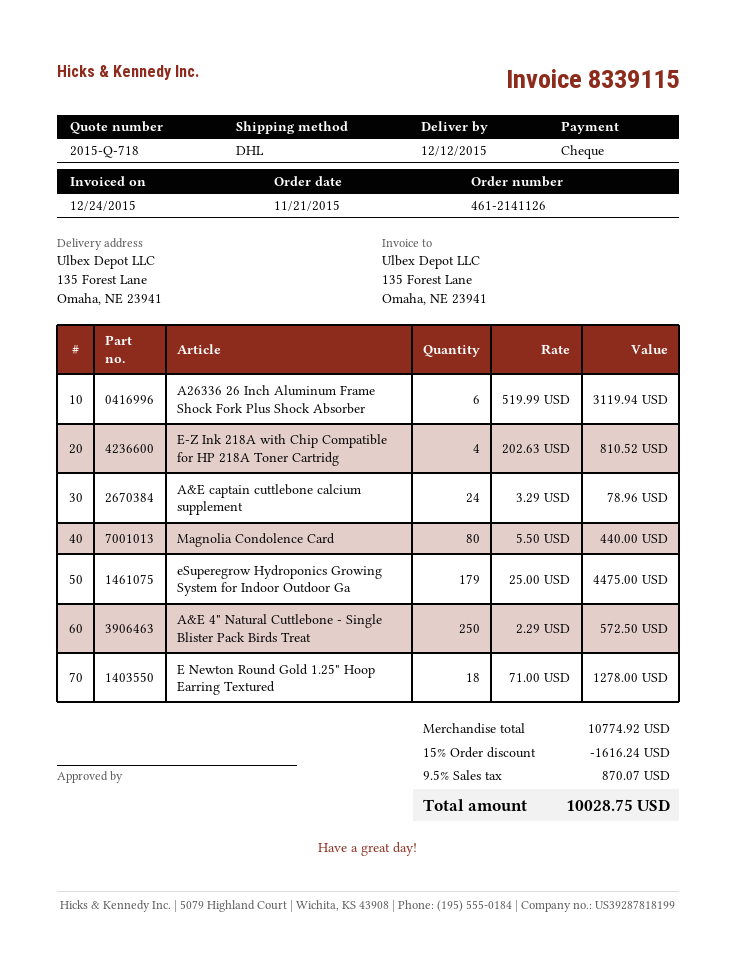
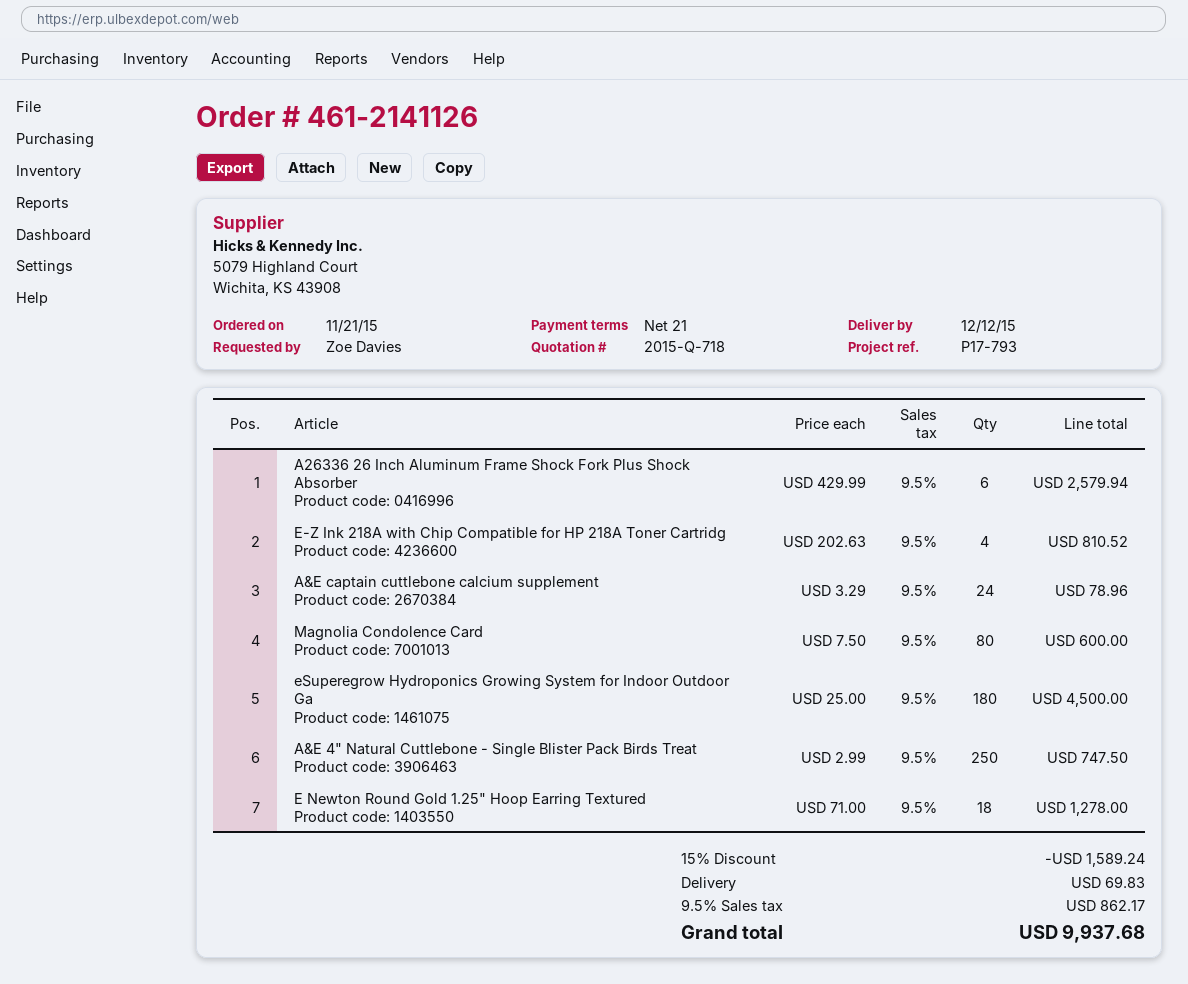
A26336 26 Inch Aluminum Frame Shock Fork Plus Shock Absorber: 6 x 519.99 = 3119.94 -> 6 x 429.99 = 2579.94
Magnolia Condolence Card: 80 x 5.50 = 440.00 -> 80 x 7.50 = 600.00
eSuperegrow Hydroponics Growing System for Indoor Outdoor Ga: 179 x 25.00 = 4475.00 -> 180 x 25.00 = 4500.00
A&E 4" Natural Cuttlebone - Single Blister Pack Birds Treat: 250 x 2.29 = 572.50 -> 250 x 2.99 = 747.50
discount: 15% = 1616.24 -> 15% = 1589.24
shipping: none -> 69.83
tax: 9.5% = 870.07 -> 9.5% = 862.17
total: 10028.75 -> 9937.68

